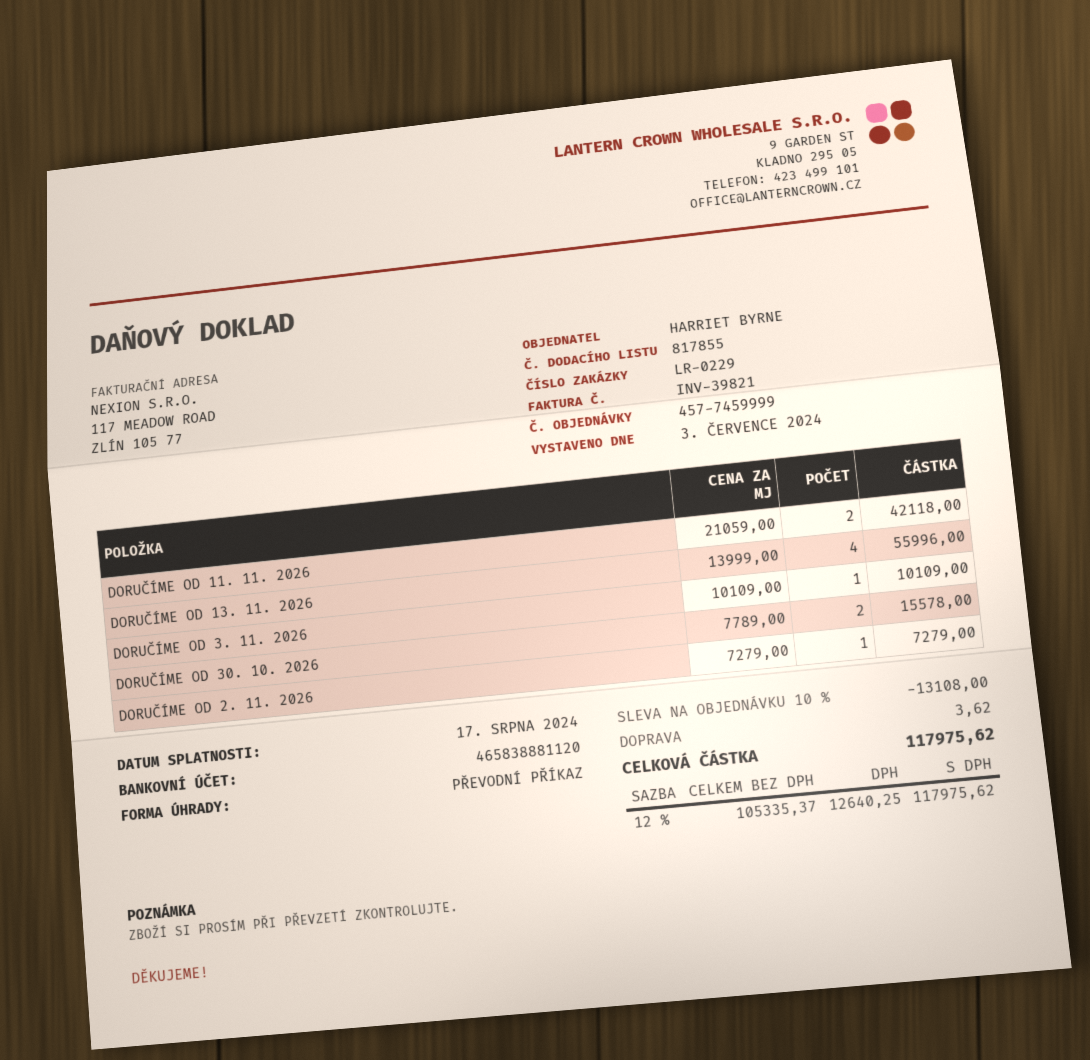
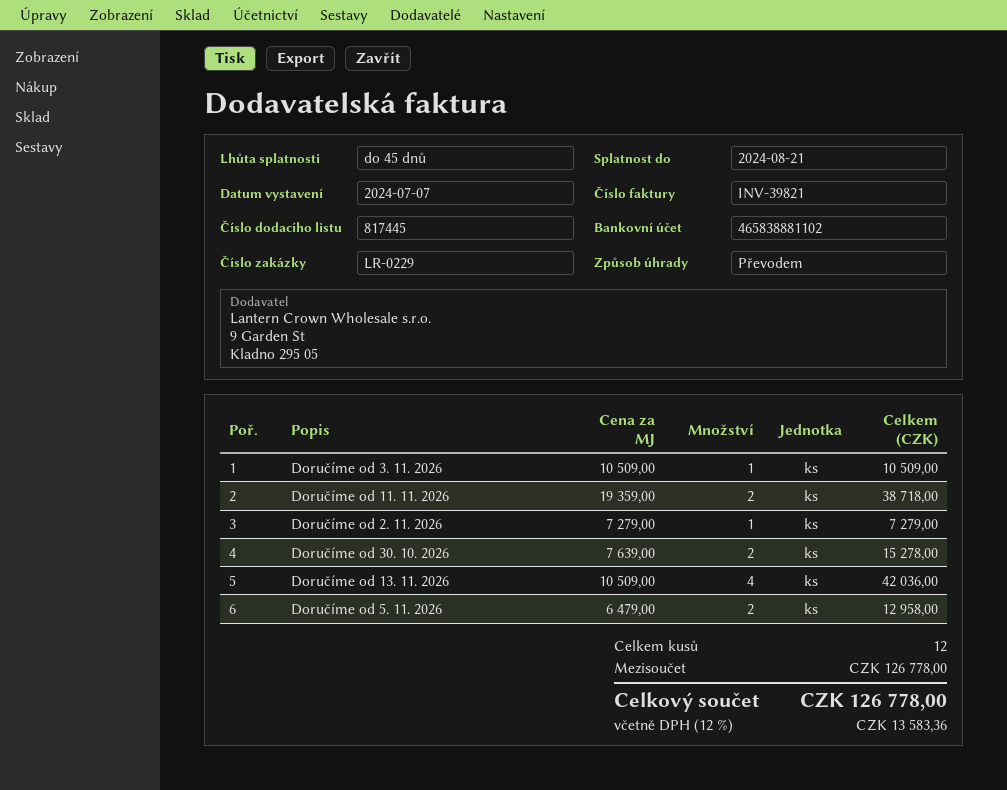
delivery note number: 817855 -> 817445
invoice date: 2024-07-03 -> 2024-07-07
due date: 2024-08-17 -> 2024-08-21
bank account: 465838881120 -> 465838881102
DORUČÍME OD 11. 11. 2026: 2 x 21059.00 = 42118.00 -> 2 x 19359.00 = 38718.00
DORUČÍME OD 13. 11. 2026: 4 x 13999.00 = 55996.00 -> 4 x 10509.00 = 42036.00
DORUČÍME OD 3. 11. 2026: 1 x 10109.00 = 10109.00 -> 1 x 10509.00 = 10509.00
DORUČÍME OD 30. 10. 2026: 2 x 7789.00 = 15578.00 -> 2 x 7639.00 = 15278.00
Doručíme od 5. 11. 2026: none -> 2 x 6479.00 = 12958.00
discount: 10% = 13108.00 -> none
shipping: 3.62 -> none
tax: 12% = 12640.25 -> 12% = 13583.36
total: 117975.62 -> 126778.00

